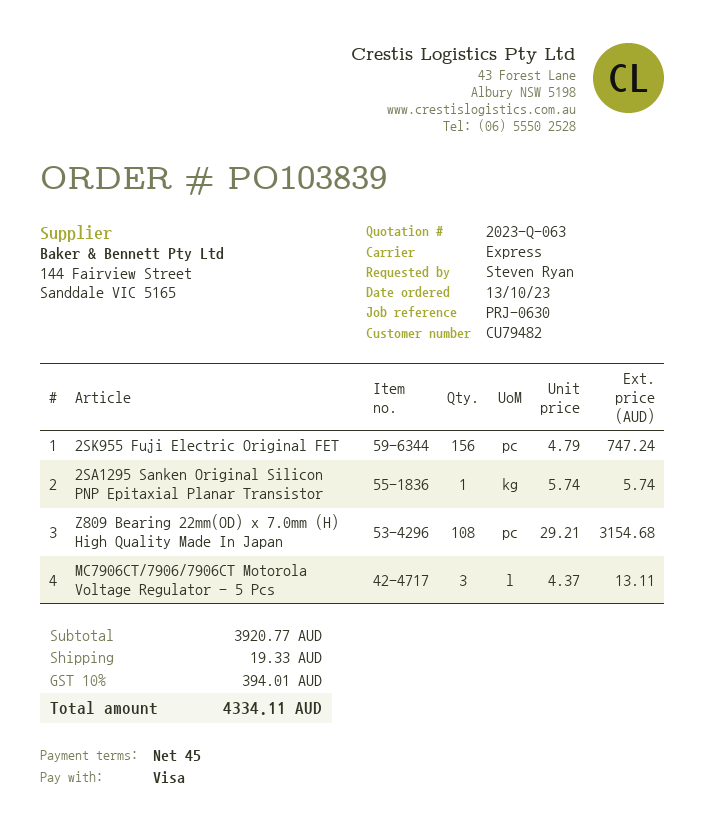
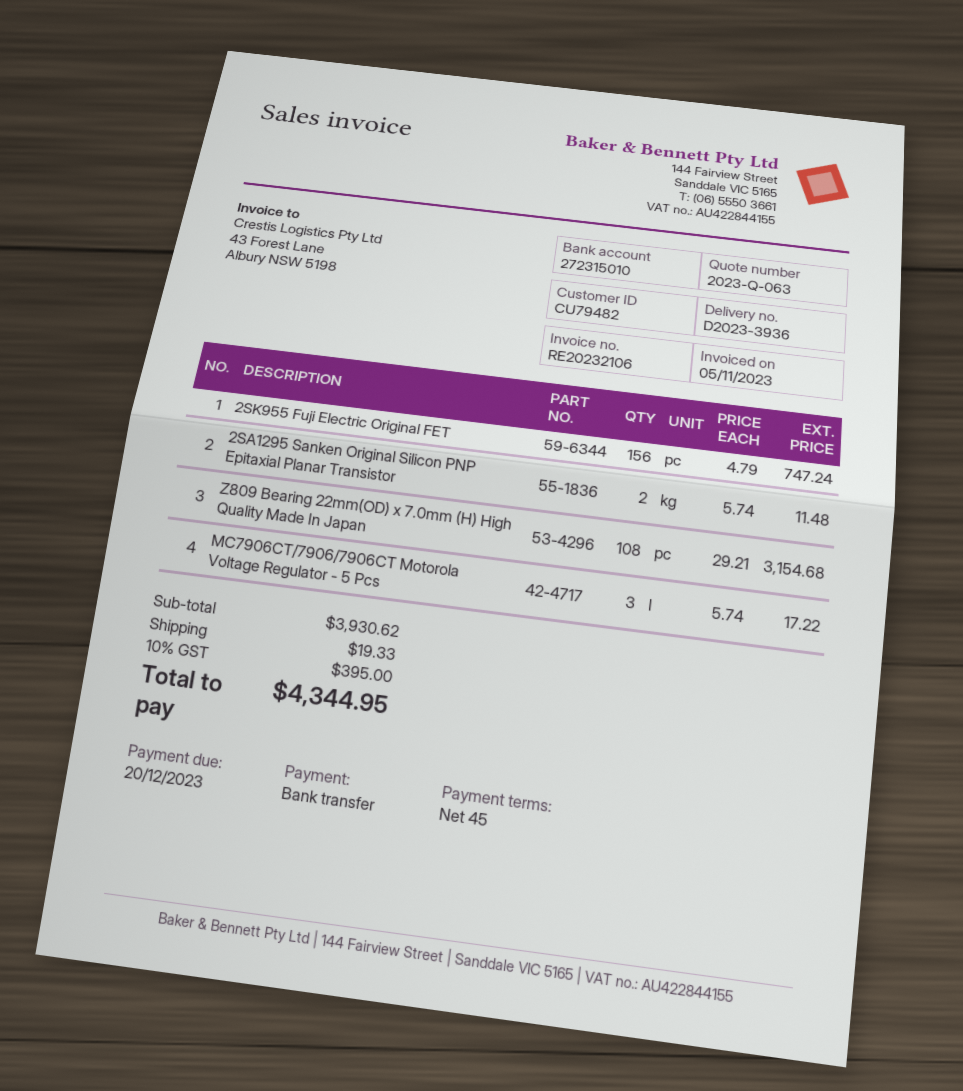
payment method: Visa -> bank transfer
2SA1295 Sanken Original Silicon PNP Epitaxial Planar Transistor: 1 x 5.74 = 5.74 -> 2 x 5.74 = 11.48
MC7906CT/7906/7906CT Motorola Voltage Regulator - 5 Pcs: 3 x 4.37 = 13.11 -> 3 x 5.74 = 17.22
subtotal: 3920.77 -> 3930.62
tax: 10% = 394.01 -> 10% = 395.00
total: 4334.11 -> 4344.95

